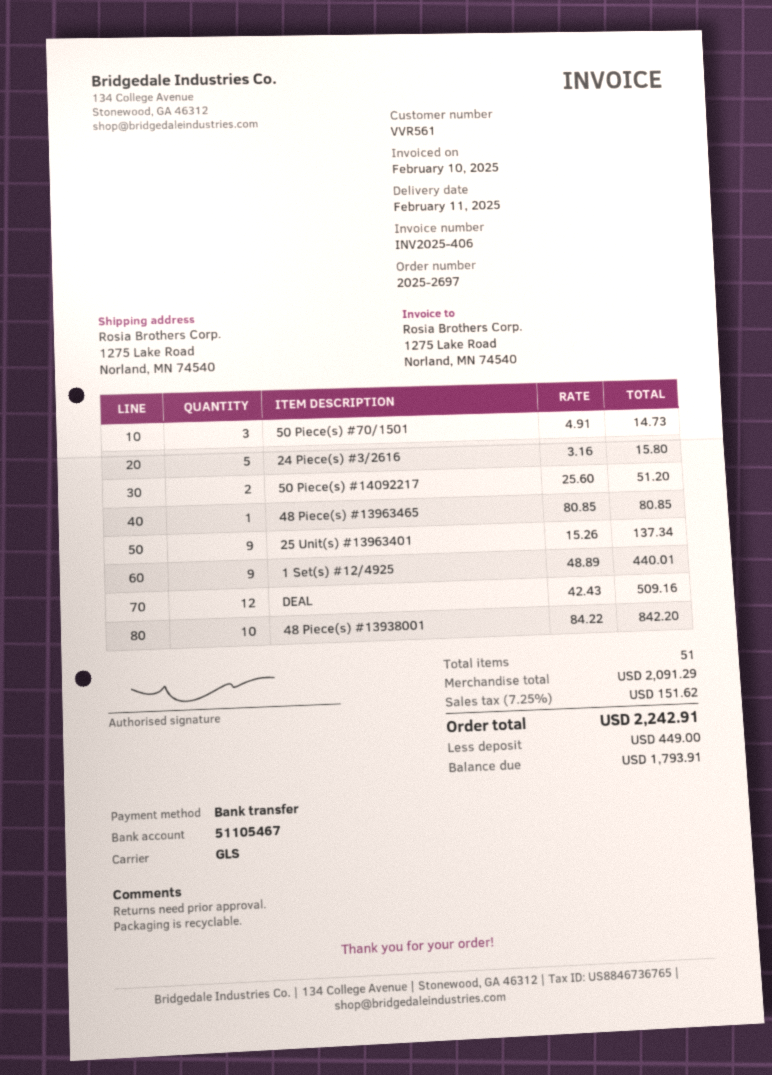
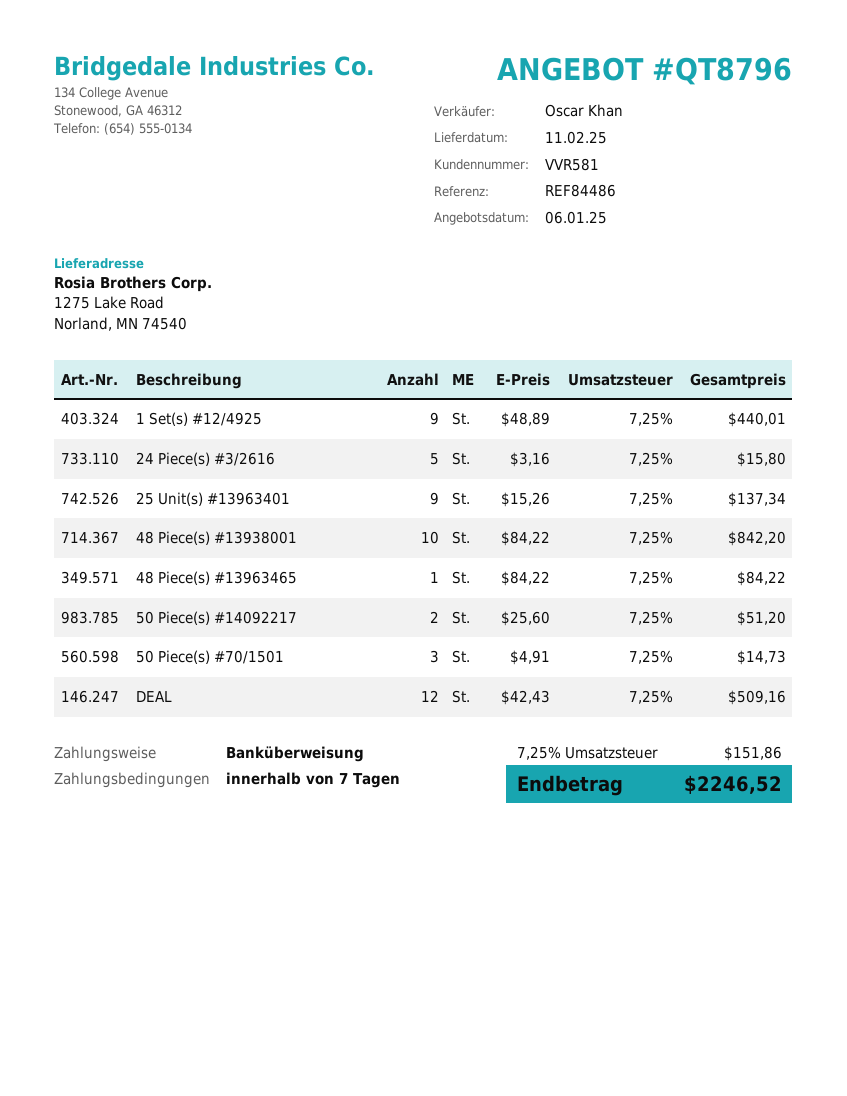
customer number: VVR561 -> VVR581
48 Piece(s) #13963465: 1 x 80.85 = 80.85 -> 1 x 84.22 = 84.22
tax: 7.25% = 151.62 -> 7.25% = 151.86
total: 2242.91 -> 2246.52

